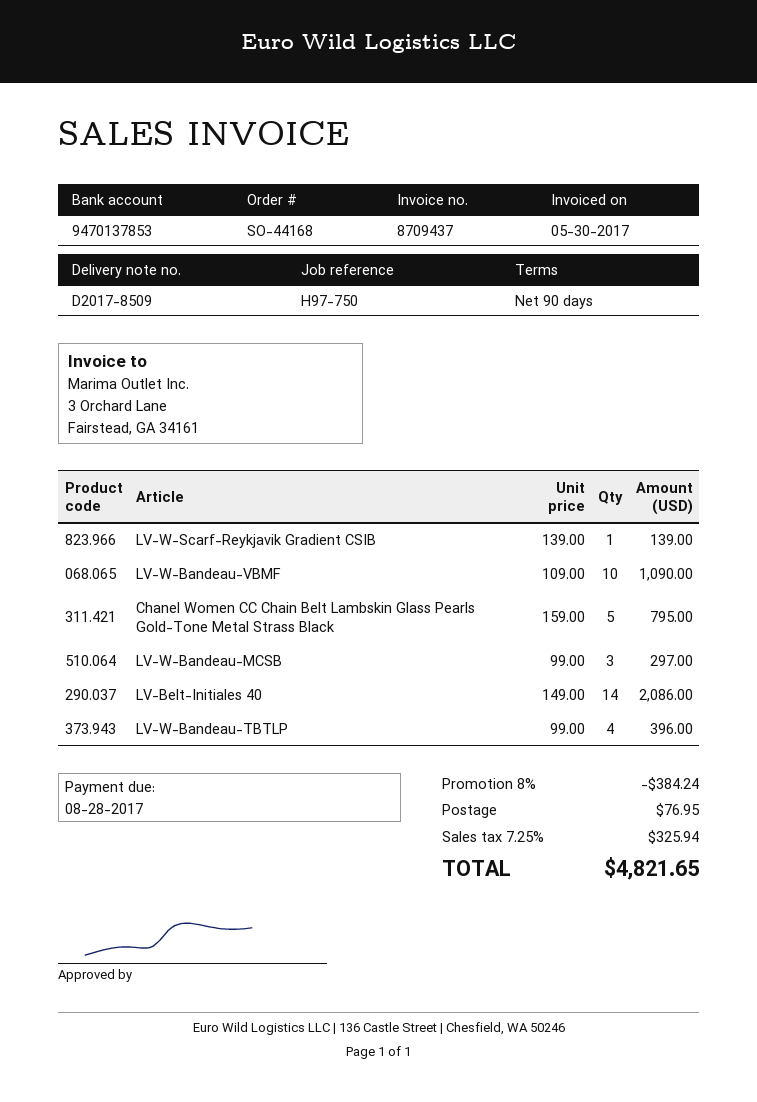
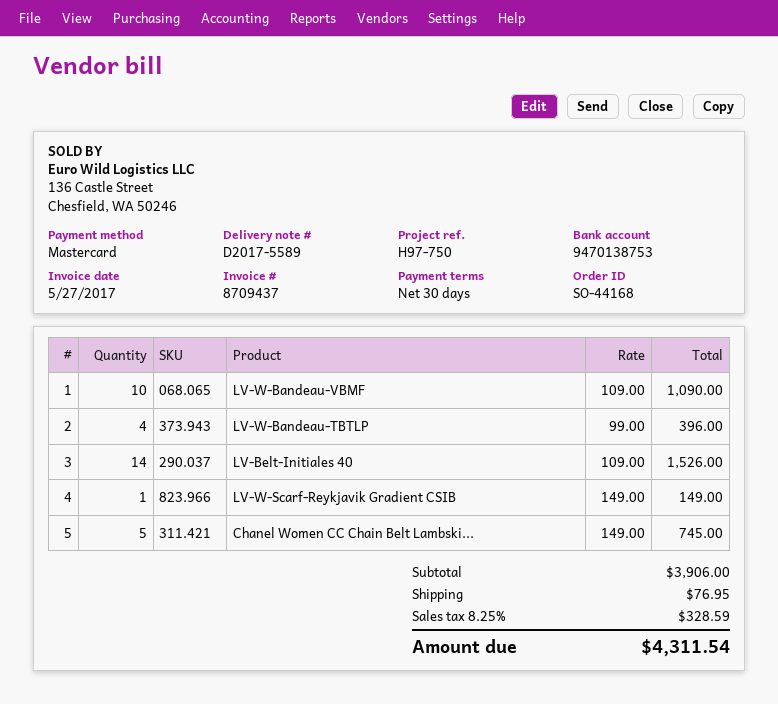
delivery note number: D2017-8509 -> D2017-5589
invoice date: 2017-05-30 -> 2017-05-27
payment terms: 90 days -> 30 days
bank account: 9470137853 -> 9470138753
LV-W-Scarf-Reykjavik Gradient CSIB: 1 x 139.00 = 139.00 -> 1 x 149.00 = 149.00
Chanel Women CC Chain Belt Lambskin Glass Pearls Gold-Tone Metal Strass Black: 5 x 159.00 = 795.00 -> 5 x 149.00 = 745.00
LV-W-Bandeau-MCSB: 3 x 99.00 = 297.00 -> none
LV-Belt-Initiales 40: 14 x 149.00 = 2086.00 -> 14 x 109.00 = 1526.00
discount: 8% = 384.24 -> none
tax: 7.25% = 325.94 -> 8.25% = 328.59
total: 4821.65 -> 4311.54

